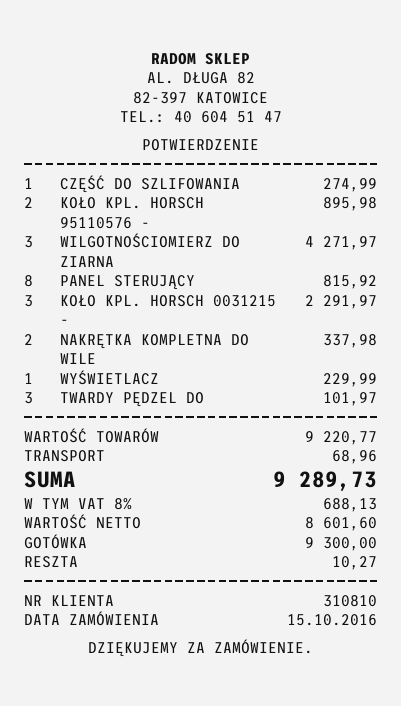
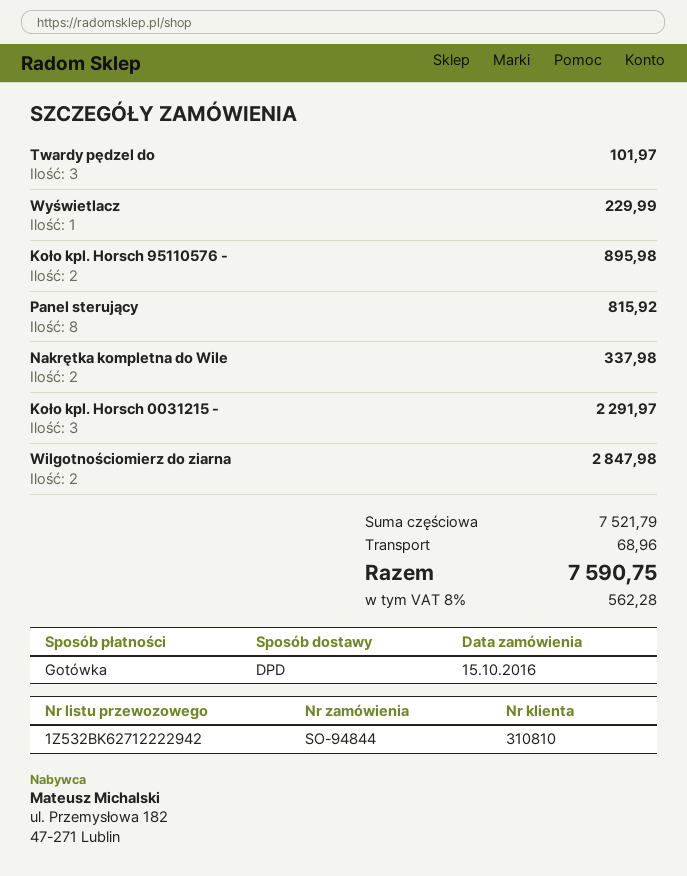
CZĘŚĆ DO SZLIFOWANIA: 1 for 274.99 -> none
WILGOTNOŚCIOMIERZ DO ZIARNA: 3 for 4271.97 -> 2 for 2847.98
subtotal: 9220.77 -> 7521.79
tax: 8% = 688.13 -> 8% = 562.28
total: 9289.73 -> 7590.75

